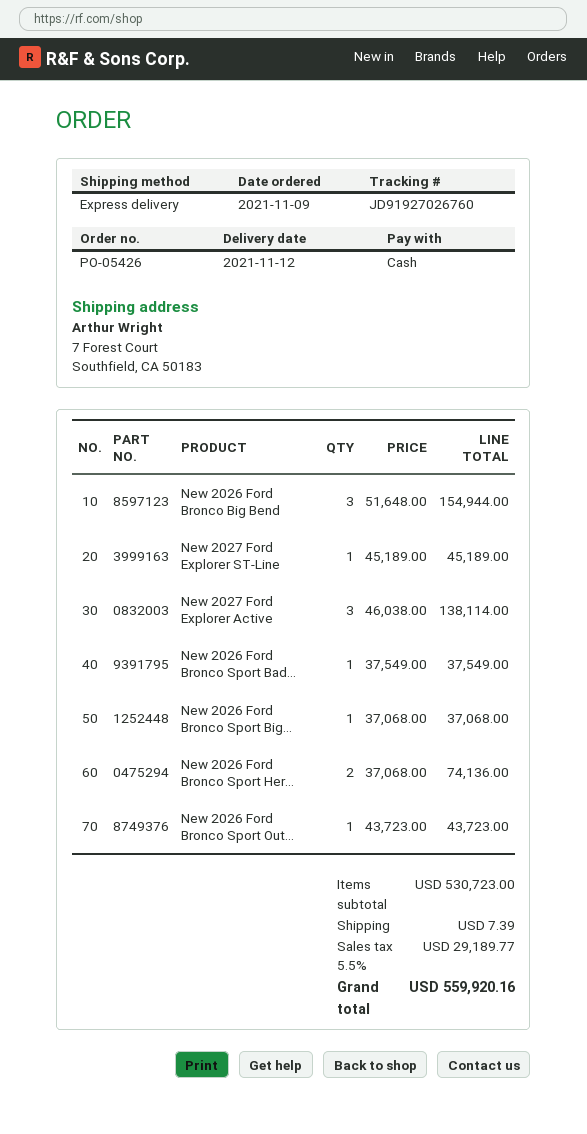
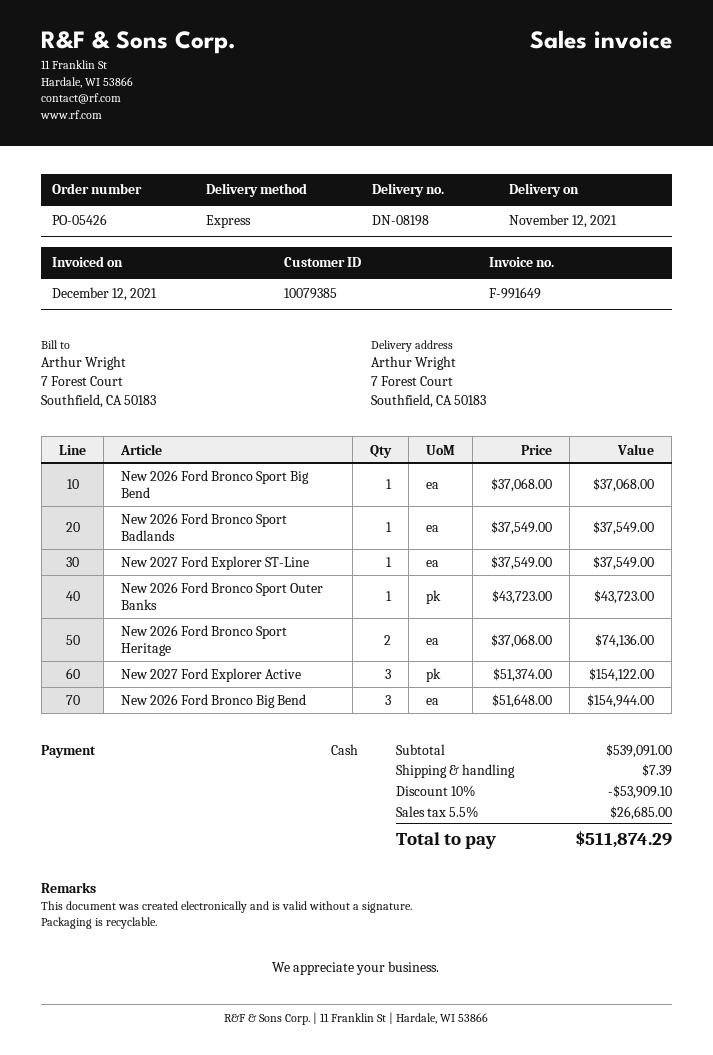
New 2027 Ford Explorer ST-Line: 1 x 45189.00 = 45189.00 -> 1 x 37549.00 = 37549.00
New 2027 Ford Explorer Active: 3 x 46038.00 = 138114.00 -> 3 x 51374.00 = 154122.00
subtotal: 530723.00 -> 539091.00
discount: none -> 10% = 53909.10
tax: 5.5% = 29189.77 -> 5.5% = 26685.00
total: 559920.16 -> 511874.29

